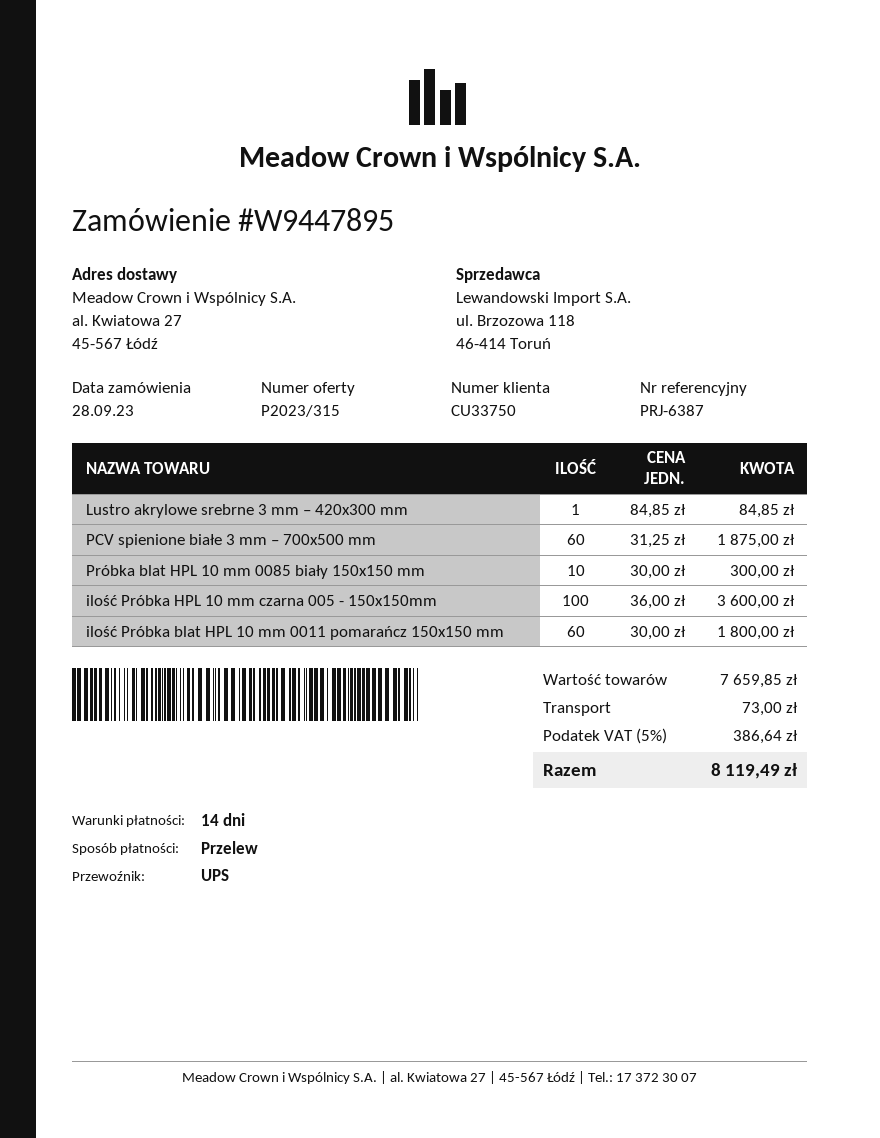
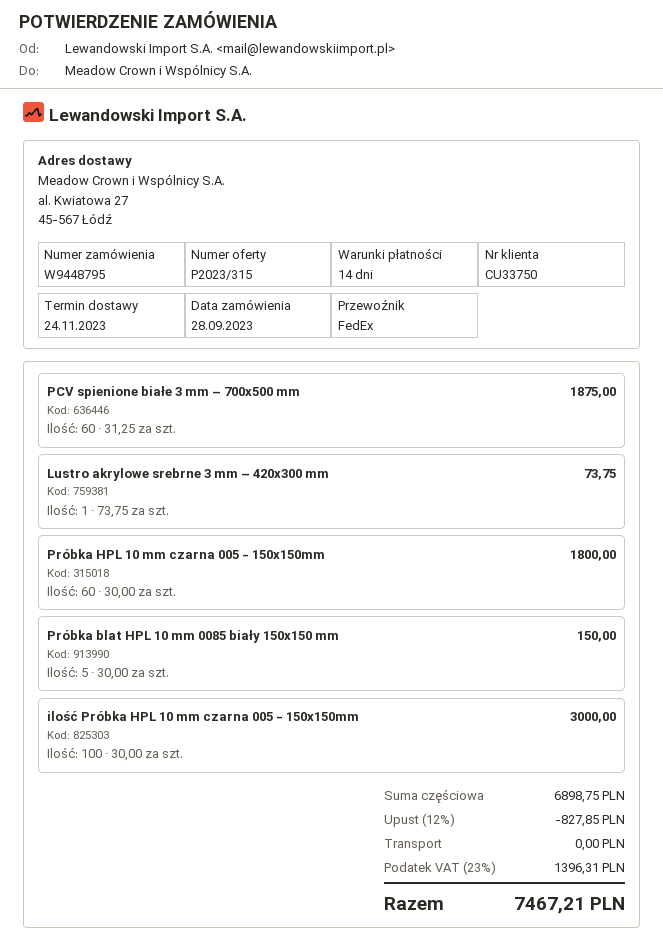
order number: W9447895 -> W9448795
shipping method: UPS -> FedEx
Lustro akrylowe srebrne 3 mm – 420x300 mm: 1 x 84.85 = 84.85 -> 1 x 73.75 = 73.75
Próbka blat HPL 10 mm 0085 biały 150x150 mm: 10 x 30.00 = 300.00 -> 5 x 30.00 = 150.00
ilość Próbka HPL 10 mm czarna 005 - 150x150mm: 100 x 36.00 = 3600.00 -> 100 x 30.00 = 3000.00
ilość Próbka blat HPL 10 mm 0011 pomarańcz 150x150 mm: 60 x 30.00 = 1800.00 -> none
Próbka HPL 10 mm czarna 005 - 150x150mm: none -> 60 x 30.00 = 1800.00
subtotal: 7659.85 -> 6898.75
discount: none -> 12% = 827.85
shipping: 73.00 -> 0.00
tax: 5% = 386.64 -> 23% = 1396.31
total: 8119.49 -> 7467.21

